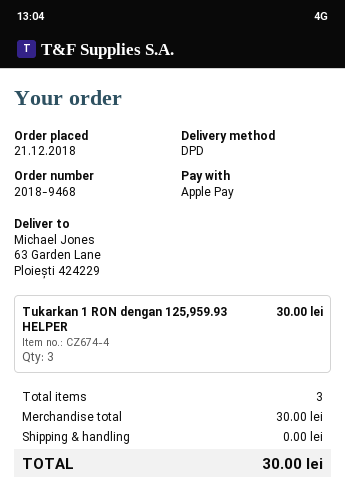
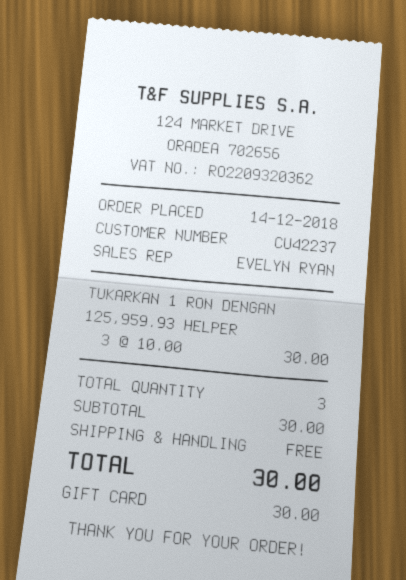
order date: 2018-12-21 -> 2018-12-14
payment method: Apple Pay -> gift card

